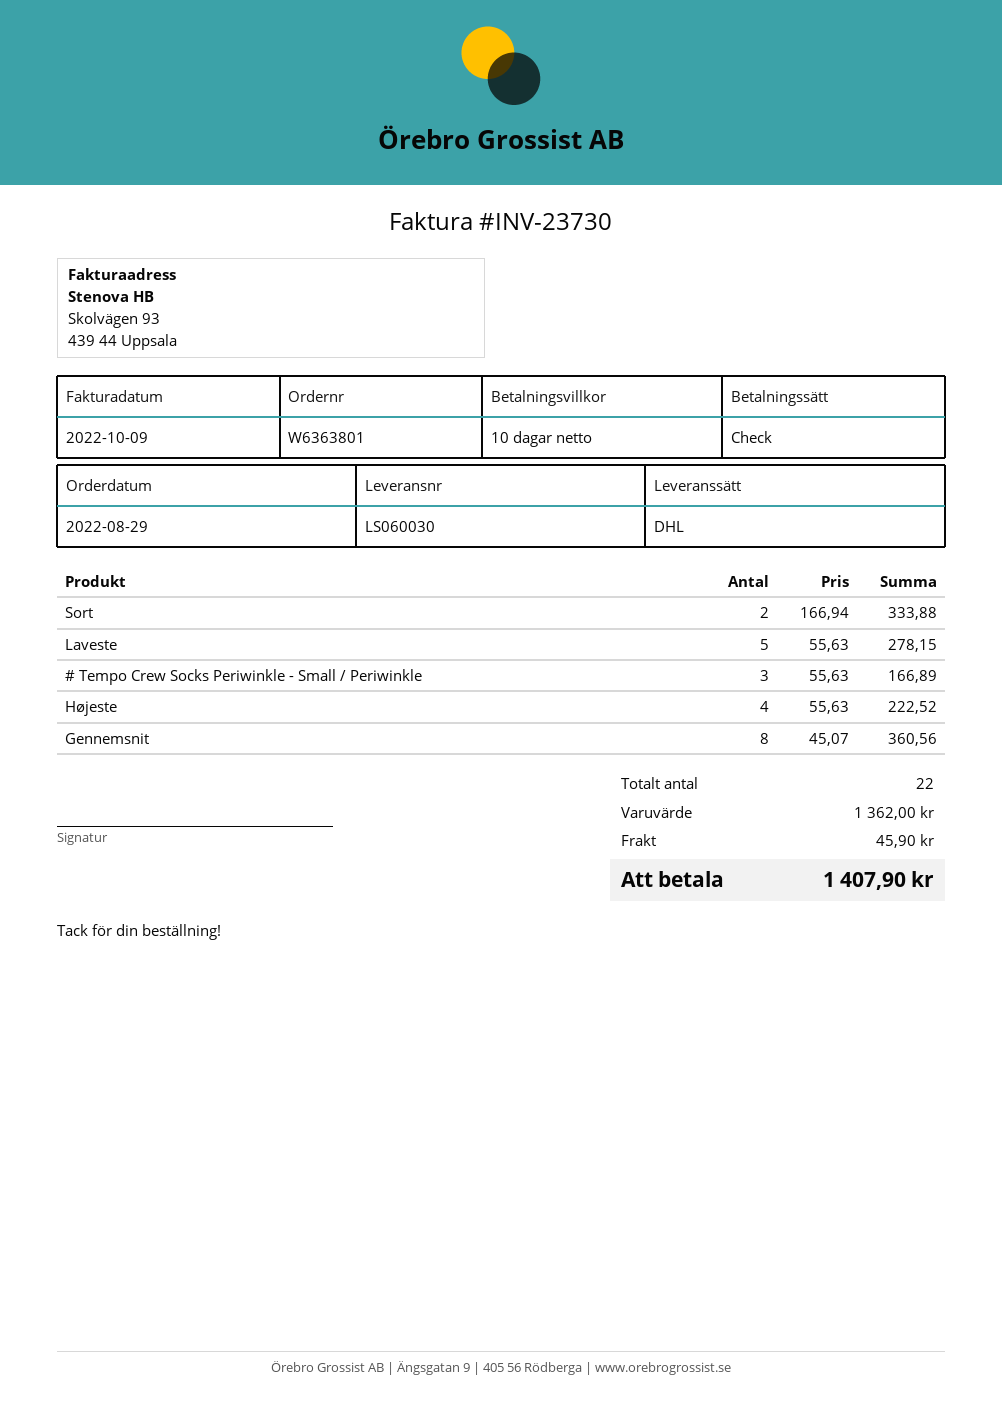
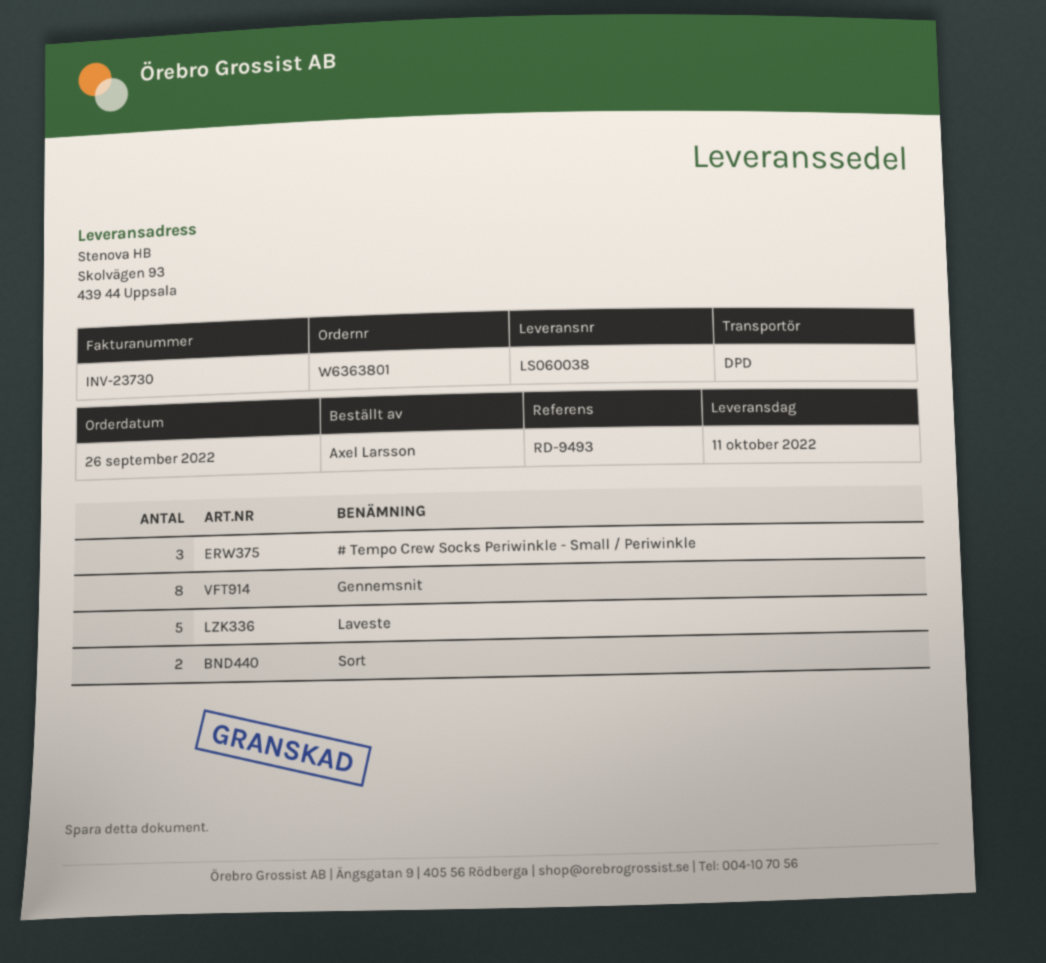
order date: 2022-08-29 -> 2022-09-26
delivery note number: LS060030 -> LS060038
shipping method: DHL -> DPD
Højeste: 4 -> none

